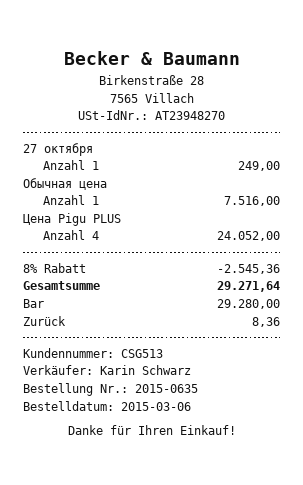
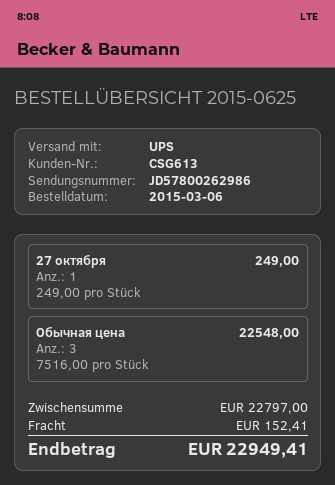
order number: 2015-0635 -> 2015-0625
customer number: CSG513 -> CSG613
Обычная цена: 1 for 7516.00 -> 3 for 22548.00
Цена Pigu PLUS: 4 for 24052.00 -> none
discount: 8% = 2545.36 -> none
shipping: none -> 152.41
total: 29271.64 -> 22949.41

